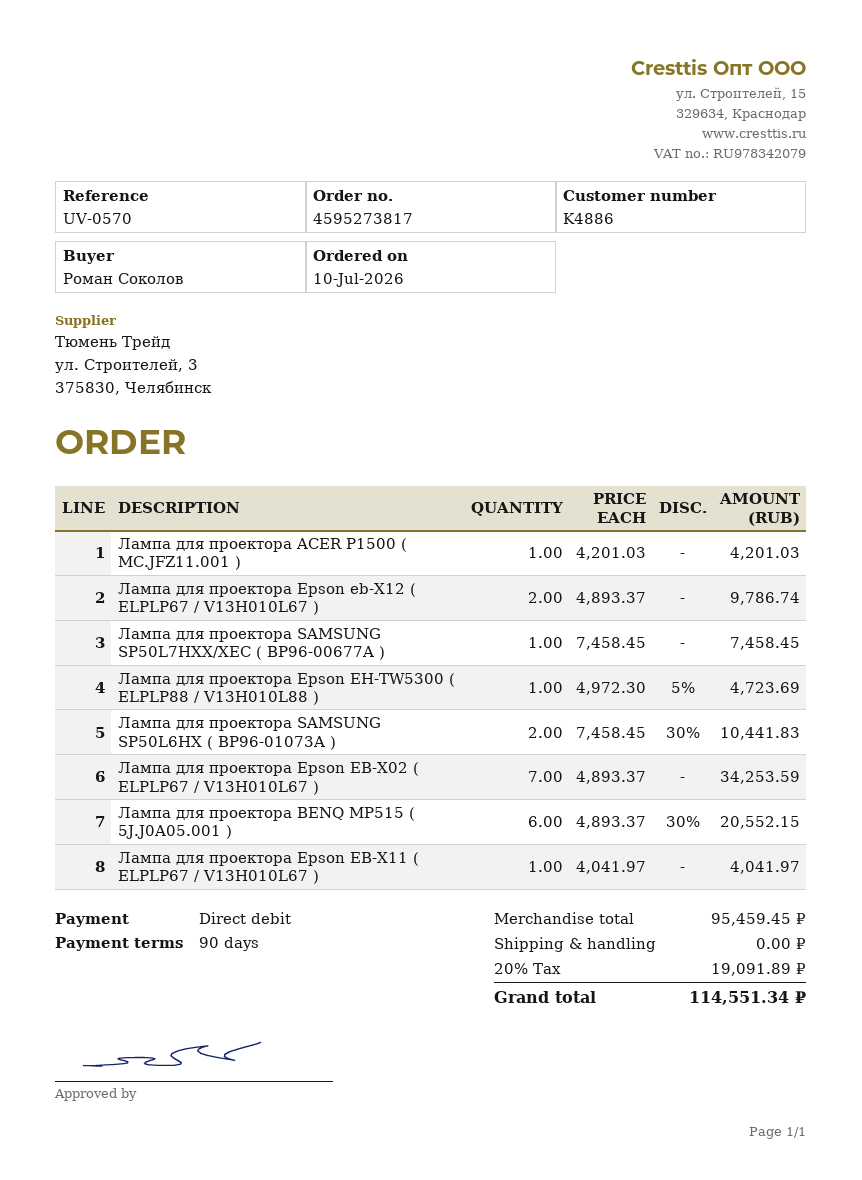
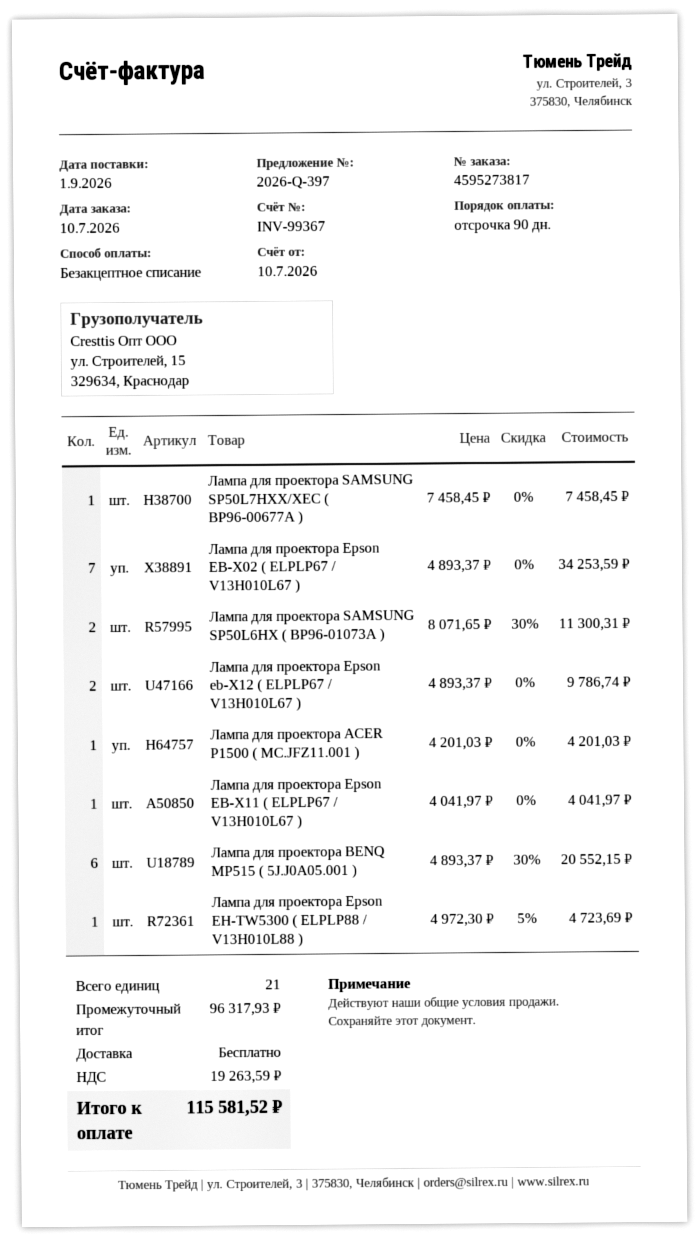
Лампа для проектора SAMSUNG SP50L6HX ( BP96-01073A ): 2 x 7458.45 - 30% = 10441.83 -> 2 x 8071.65 - 30% = 11300.31
subtotal: 95459.45 -> 96317.93
tax: 19091.89 -> 19263.59
total: 114551.34 -> 115581.52

